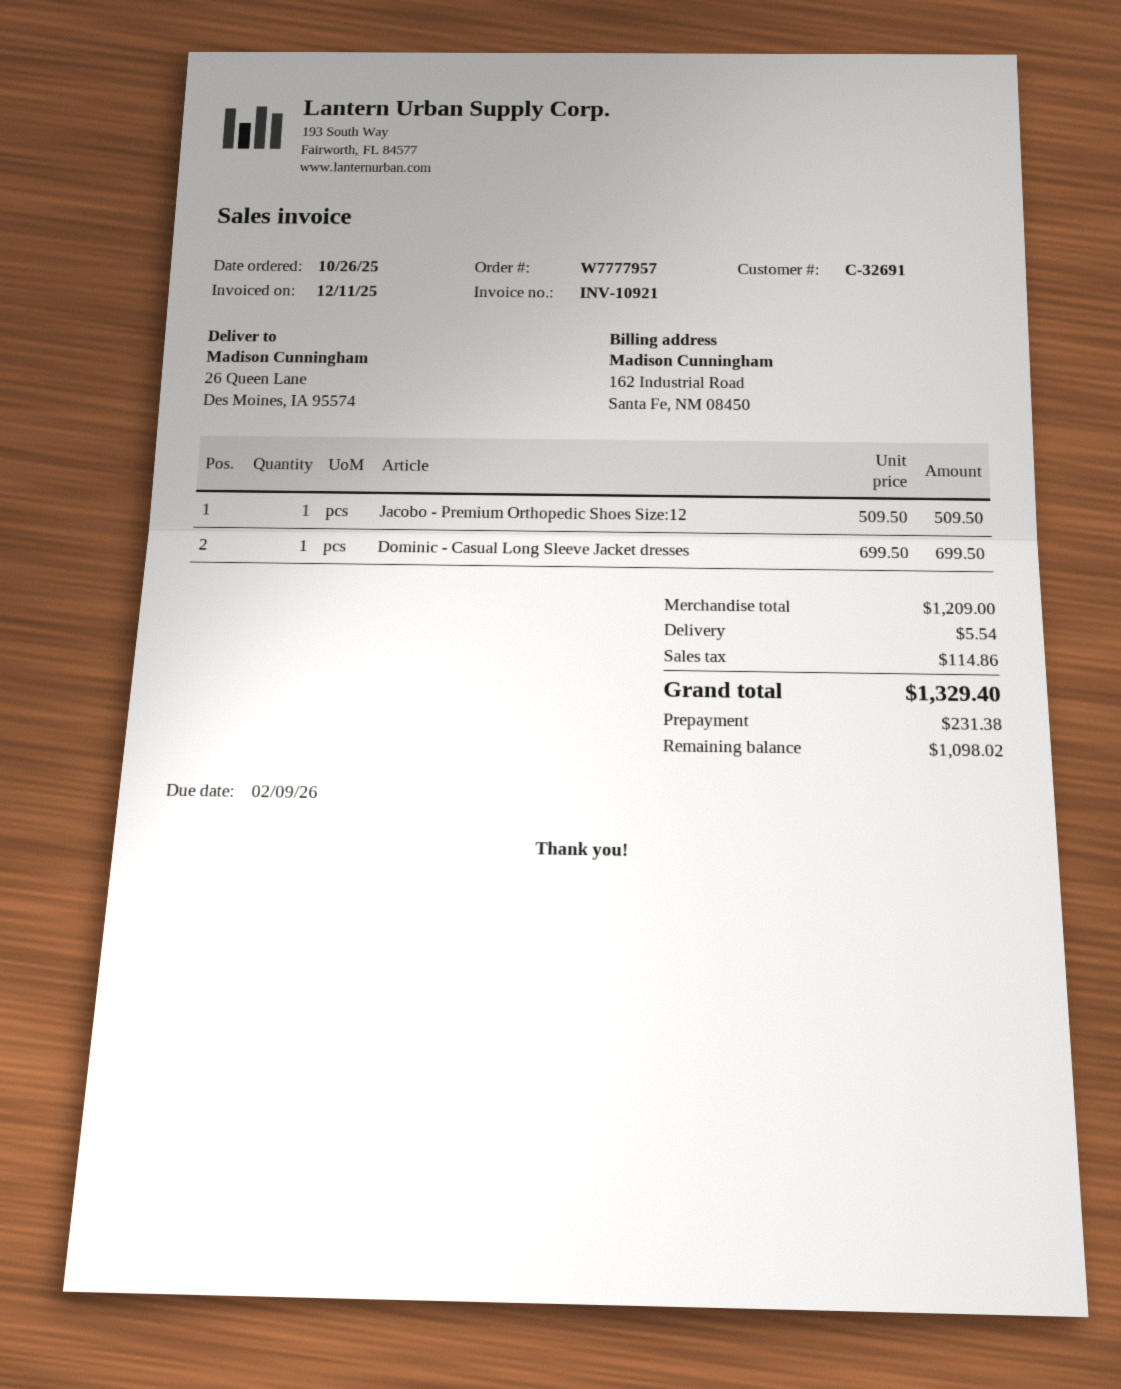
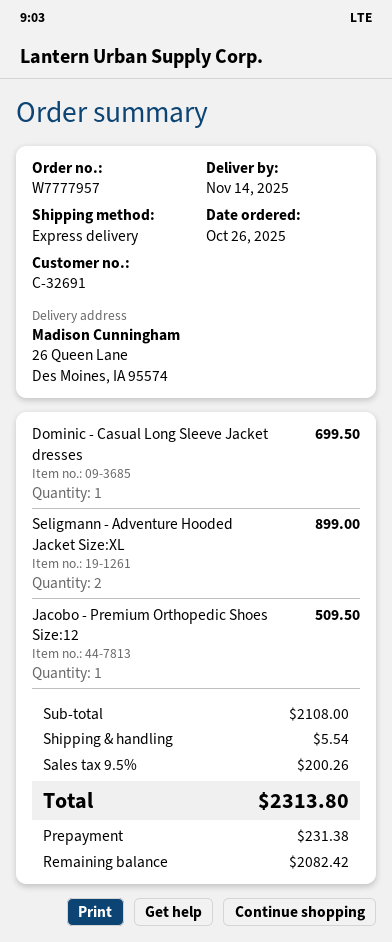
Seligmann - Adventure Hooded Jacket Size:XL: none -> 2 for 899.00
subtotal: 1209.00 -> 2108.00
tax: 114.86 -> 200.26
total: 1329.40 -> 2313.80
balance: 1098.02 -> 2082.42

